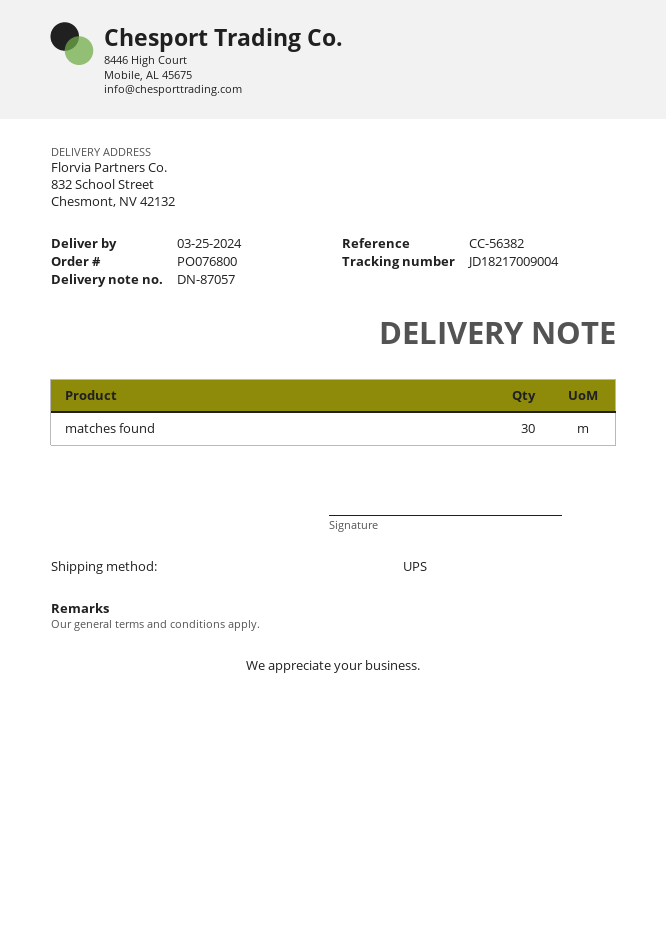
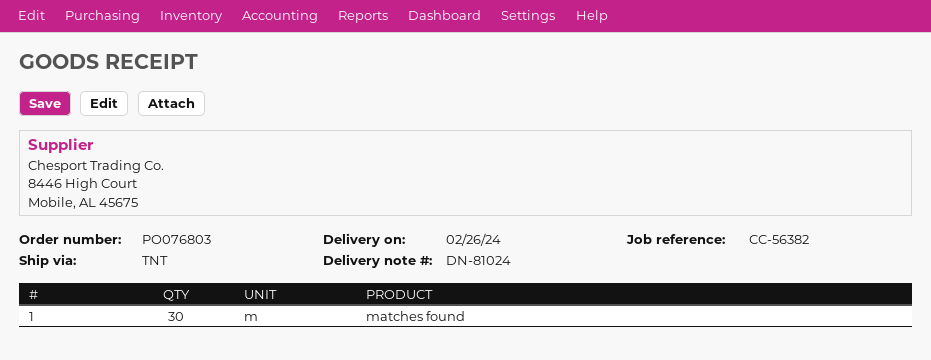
order number: PO076800 -> PO076803
delivery note number: DN-87057 -> DN-81024
delivery date: 2024-03-25 -> 2024-02-26
shipping method: UPS -> TNT

